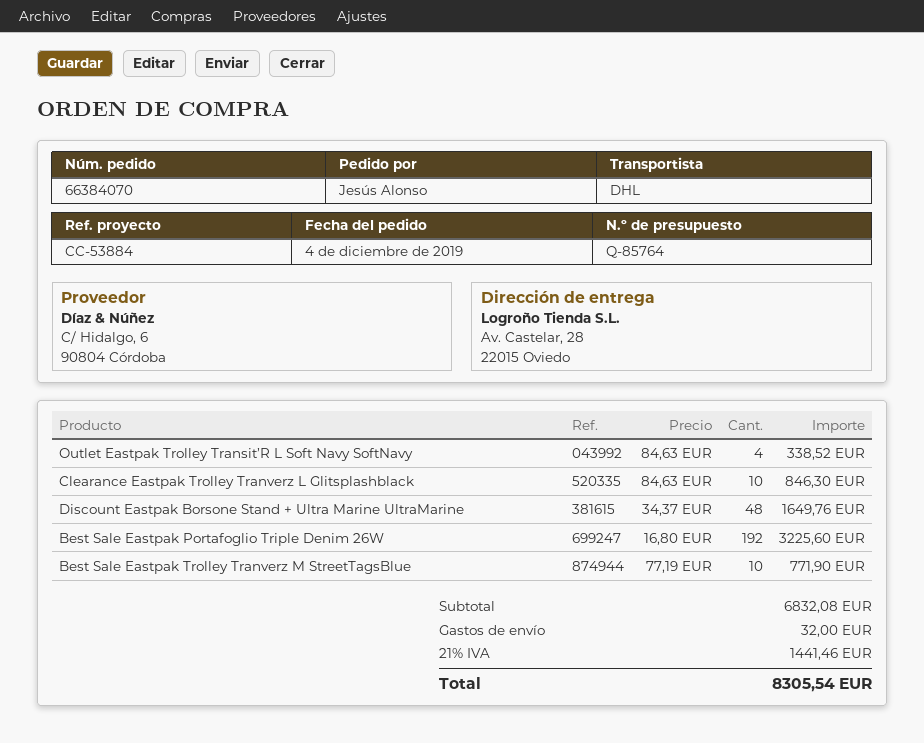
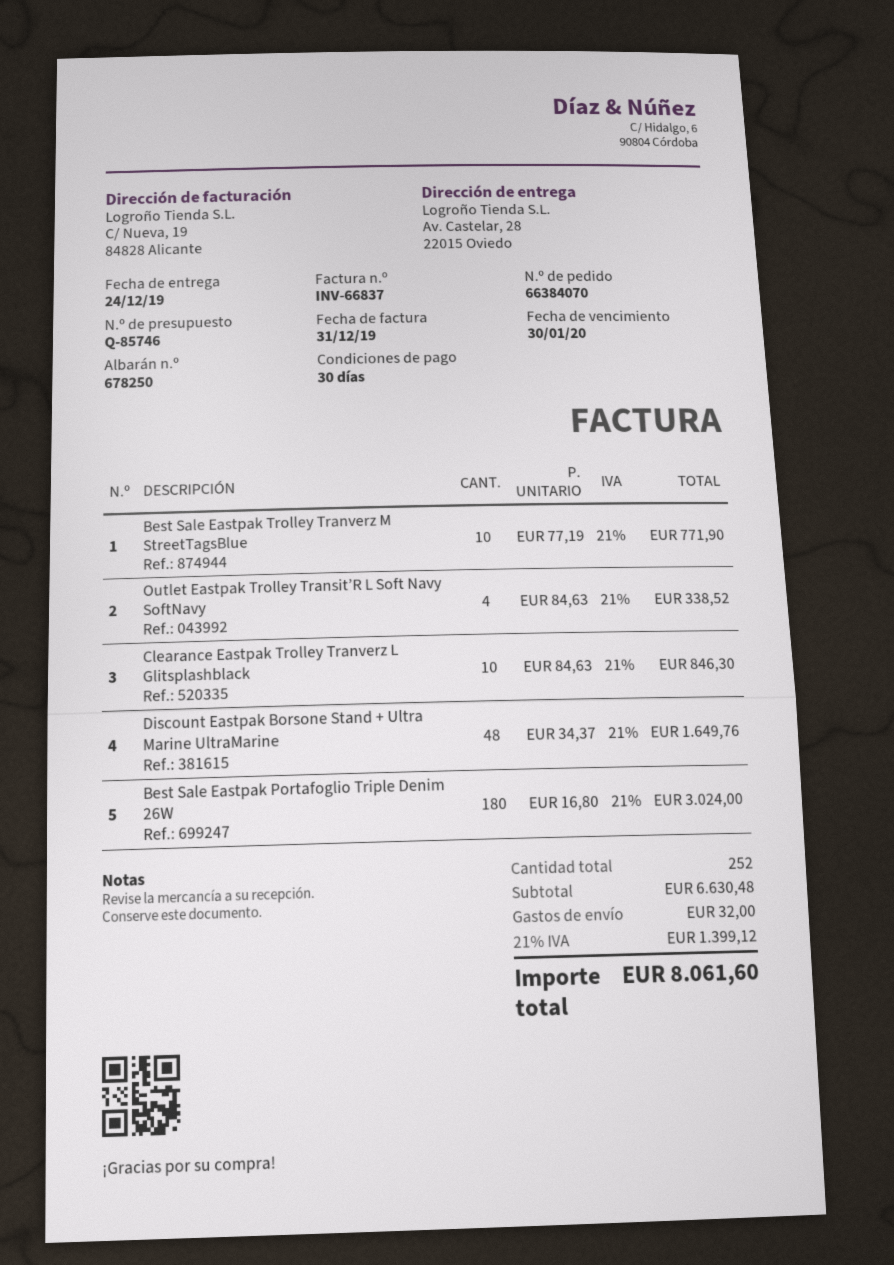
quote number: Q-85764 -> Q-85746
Best Sale Eastpak Portafoglio Triple Denim 26W: 192 x 16.80 = 3225.60 -> 180 x 16.80 = 3024.00
subtotal: 6832.08 -> 6630.48
tax: 21% = 1441.46 -> 21% = 1399.12
total: 8305.54 -> 8061.60

